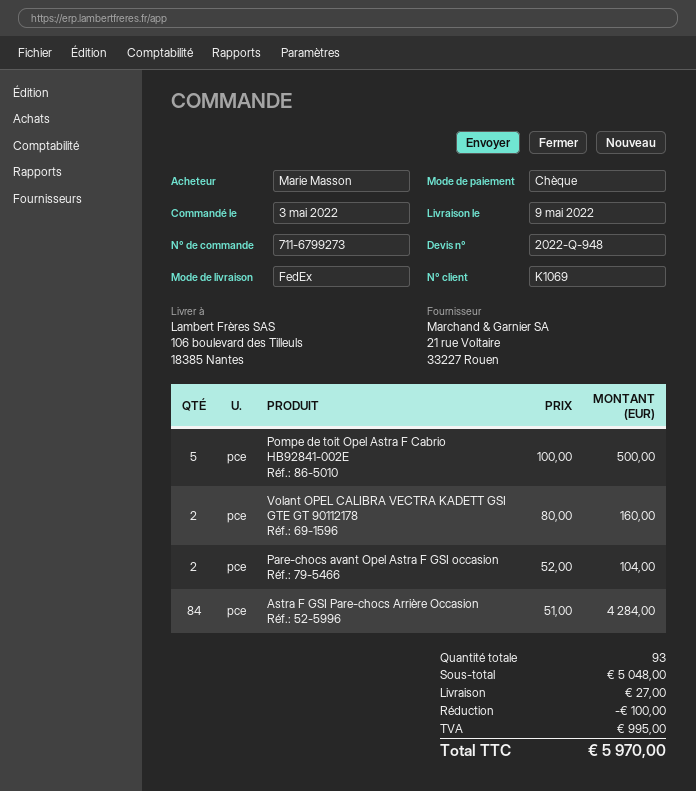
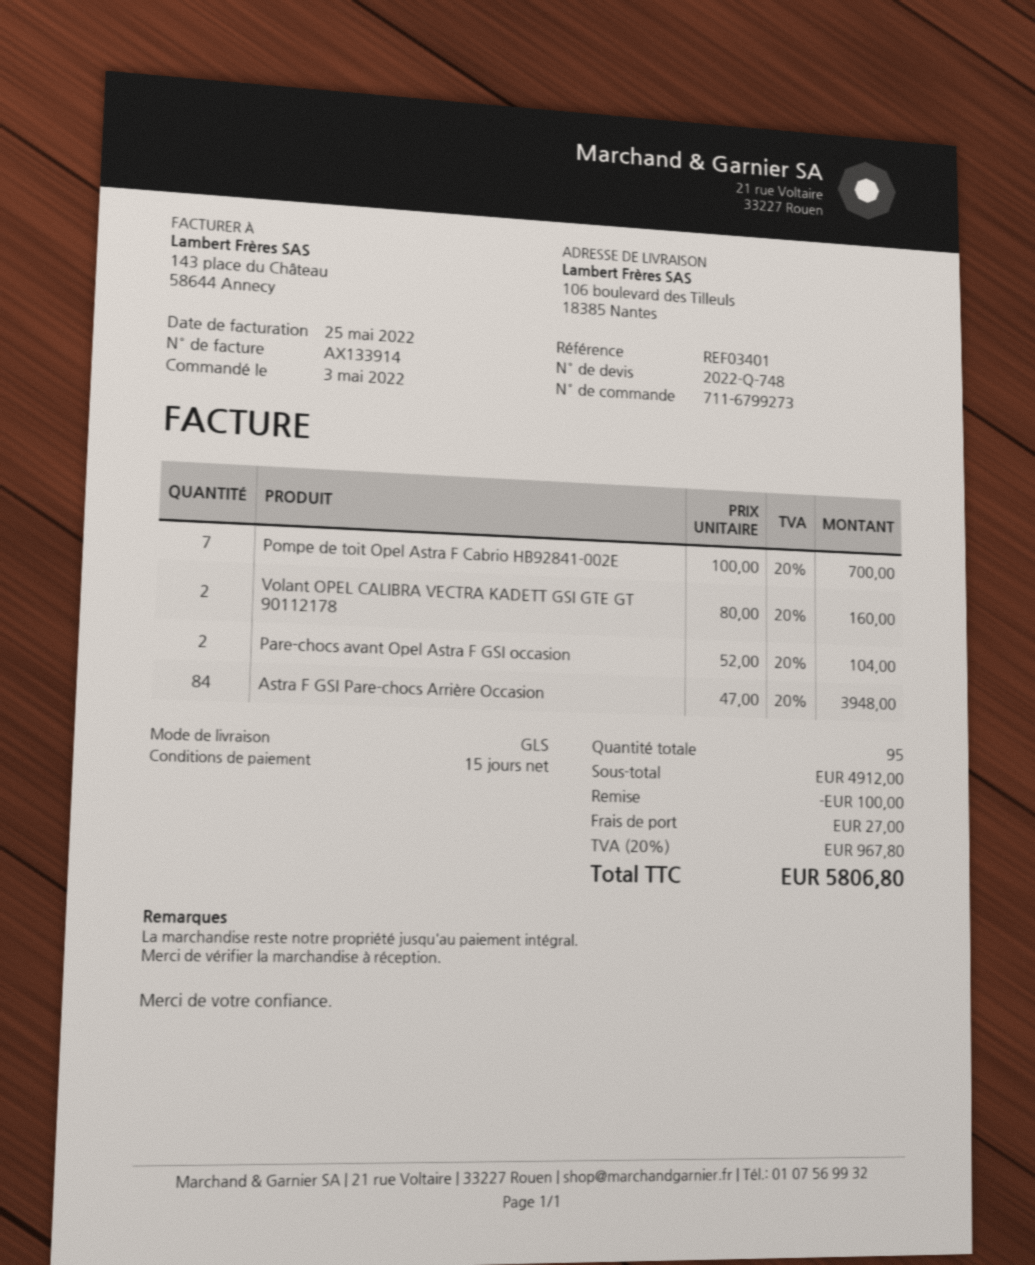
quote number: 2022-Q-948 -> 2022-Q-748
shipping method: FedEx -> GLS
Pompe de toit Opel Astra F Cabrio HB92841-002E: 5 x 100.00 = 500.00 -> 7 x 100.00 = 700.00
Astra F GSI Pare-chocs Arrière Occasion: 84 x 51.00 = 4284.00 -> 84 x 47.00 = 3948.00
total quantity: 93 -> 95
subtotal: 5048.00 -> 4912.00
tax: 995.00 -> 967.80
total: 5970.00 -> 5806.80

